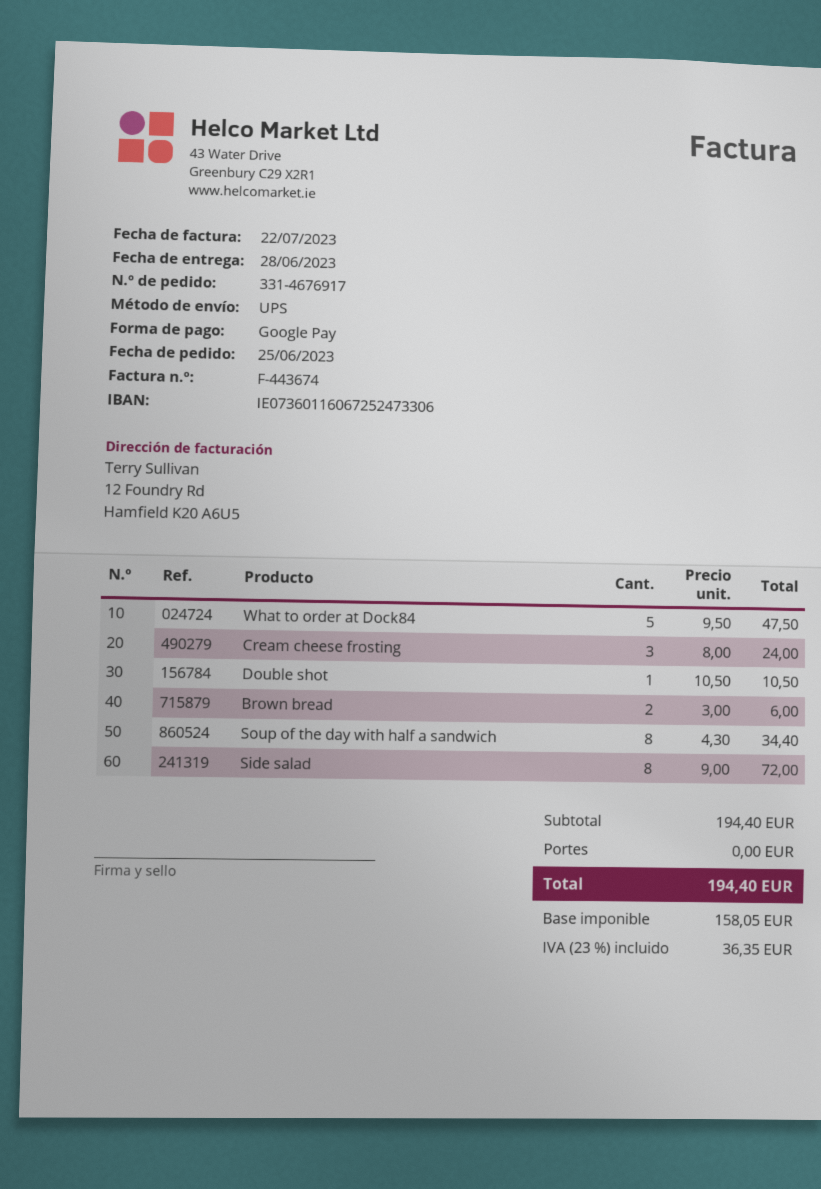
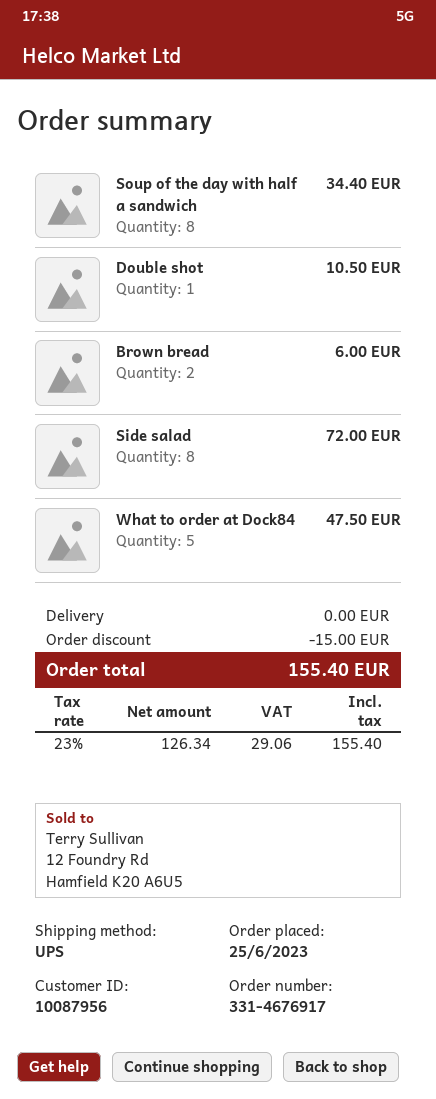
Cream cheese frosting: 3 for 24.00 -> none
discount: none -> 15.00
net: 158.05 -> 126.34
tax: 23% = 36.35 -> 23% = 29.06
total: 194.40 -> 155.40

